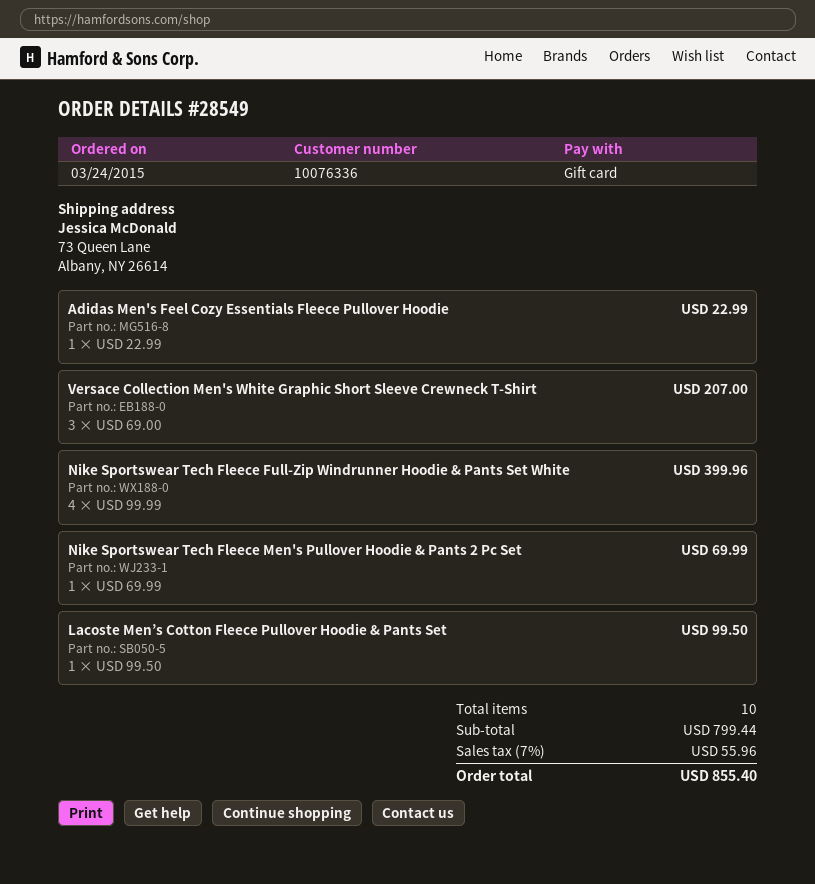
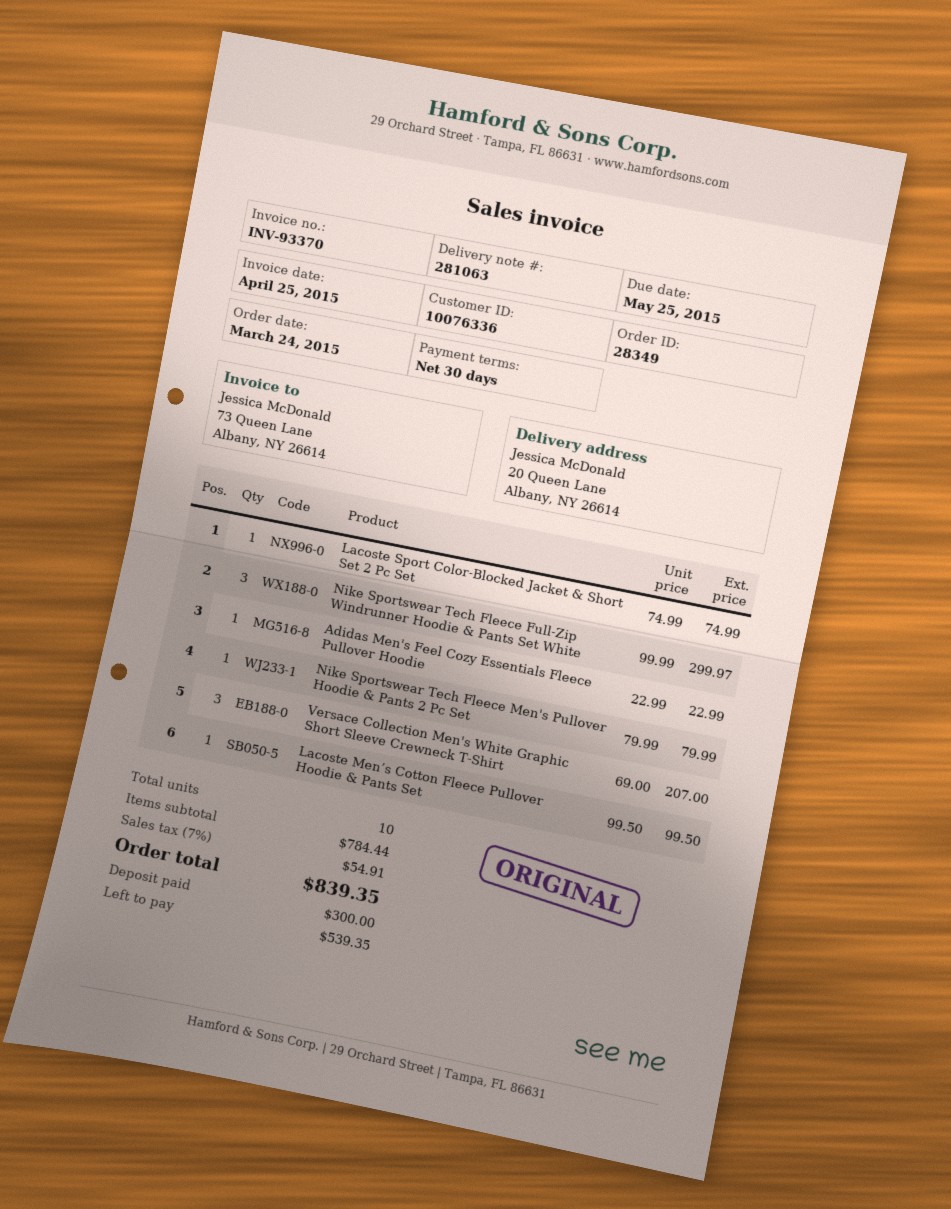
order number: 28549 -> 28349
ship to: 73 Queen Lane, Albany, NY 26614 -> 20 Queen Lane, Albany, NY 26614
Nike Sportswear Tech Fleece Full-Zip Windrunner Hoodie & Pants Set White: 4 x 99.99 = 399.96 -> 3 x 99.99 = 299.97
Nike Sportswear Tech Fleece Men's Pullover Hoodie & Pants 2 Pc Set: 1 x 69.99 = 69.99 -> 1 x 79.99 = 79.99
Lacoste Sport Color-Blocked Jacket & Short Set 2 Pc Set: none -> 1 x 74.99 = 74.99
subtotal: 799.44 -> 784.44
tax: 7% = 55.96 -> 7% = 54.91
total: 855.40 -> 839.35

